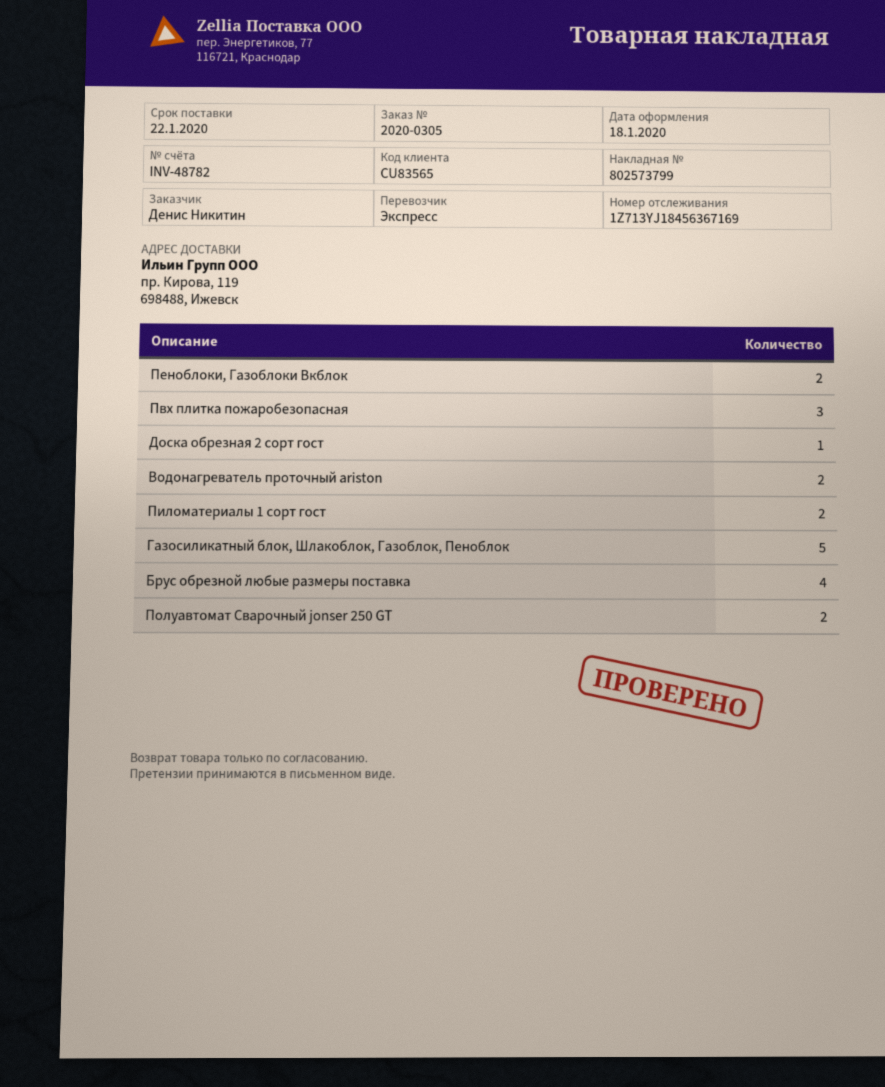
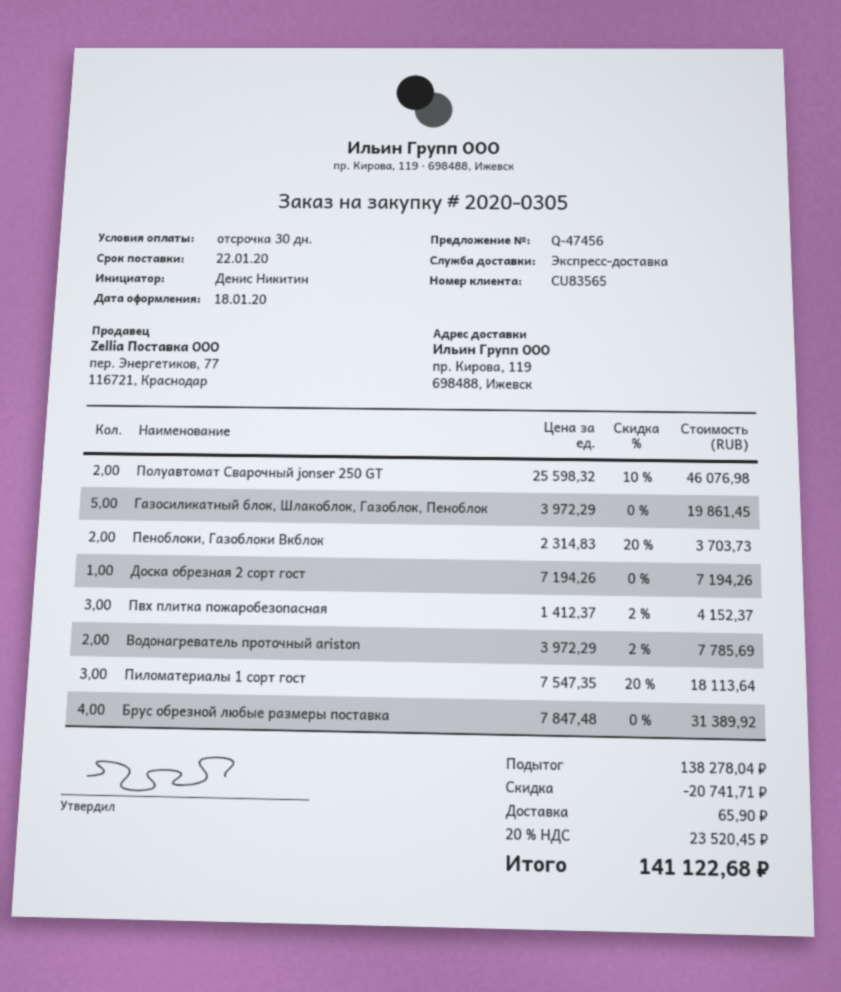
Пиломатериалы 1 сорт гост: 2 -> 3

